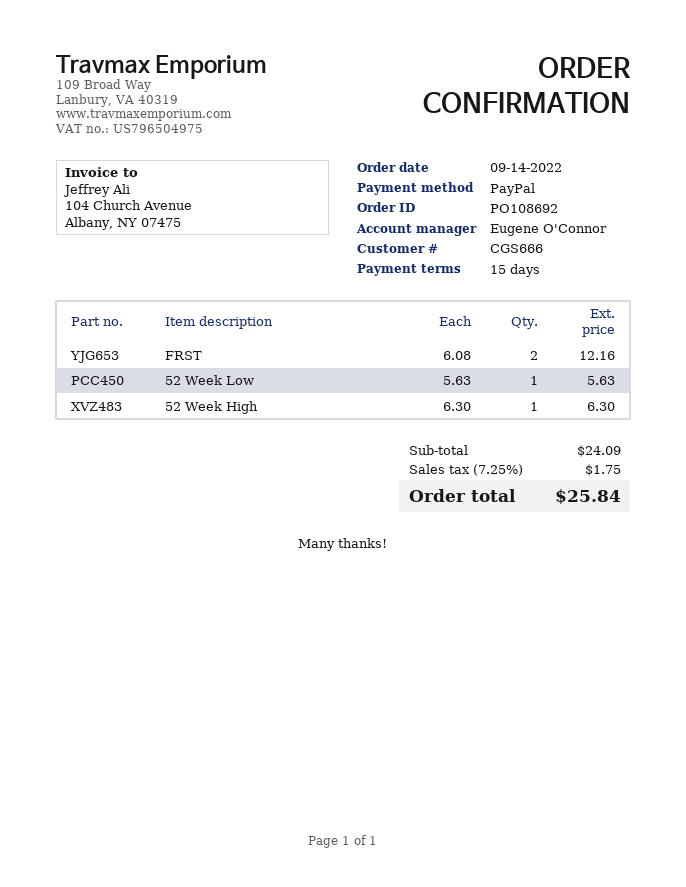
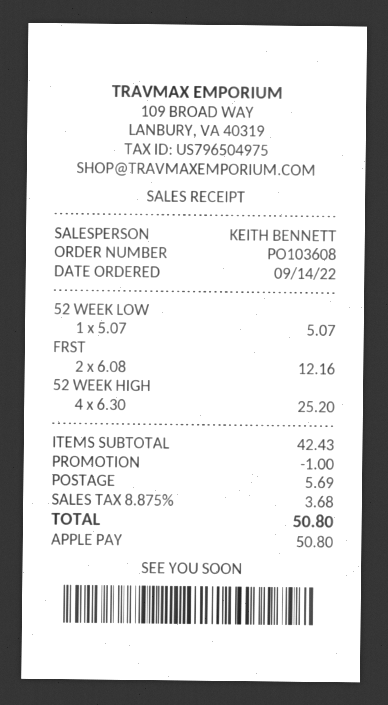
order number: PO108692 -> PO103608
sales rep: Eugene O'Connor -> KEITH BENNETT
payment method: PayPal -> Apple Pay
52 Week Low: 1 x 5.63 = 5.63 -> 1 x 5.07 = 5.07
52 Week High: 1 x 6.30 = 6.30 -> 4 x 6.30 = 25.20
subtotal: 24.09 -> 42.43
discount: none -> 1.00
shipping: none -> 5.69
tax: 7.25% = 1.75 -> 8.875% = 3.68
total: 25.84 -> 50.80

